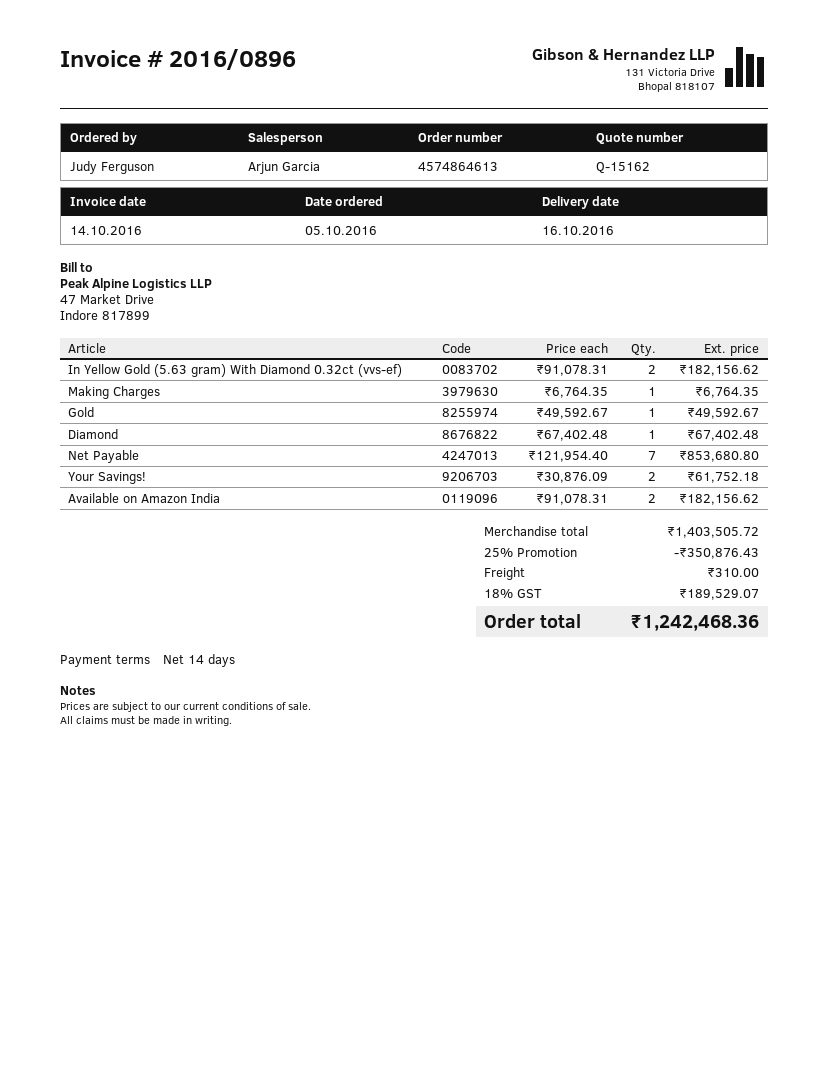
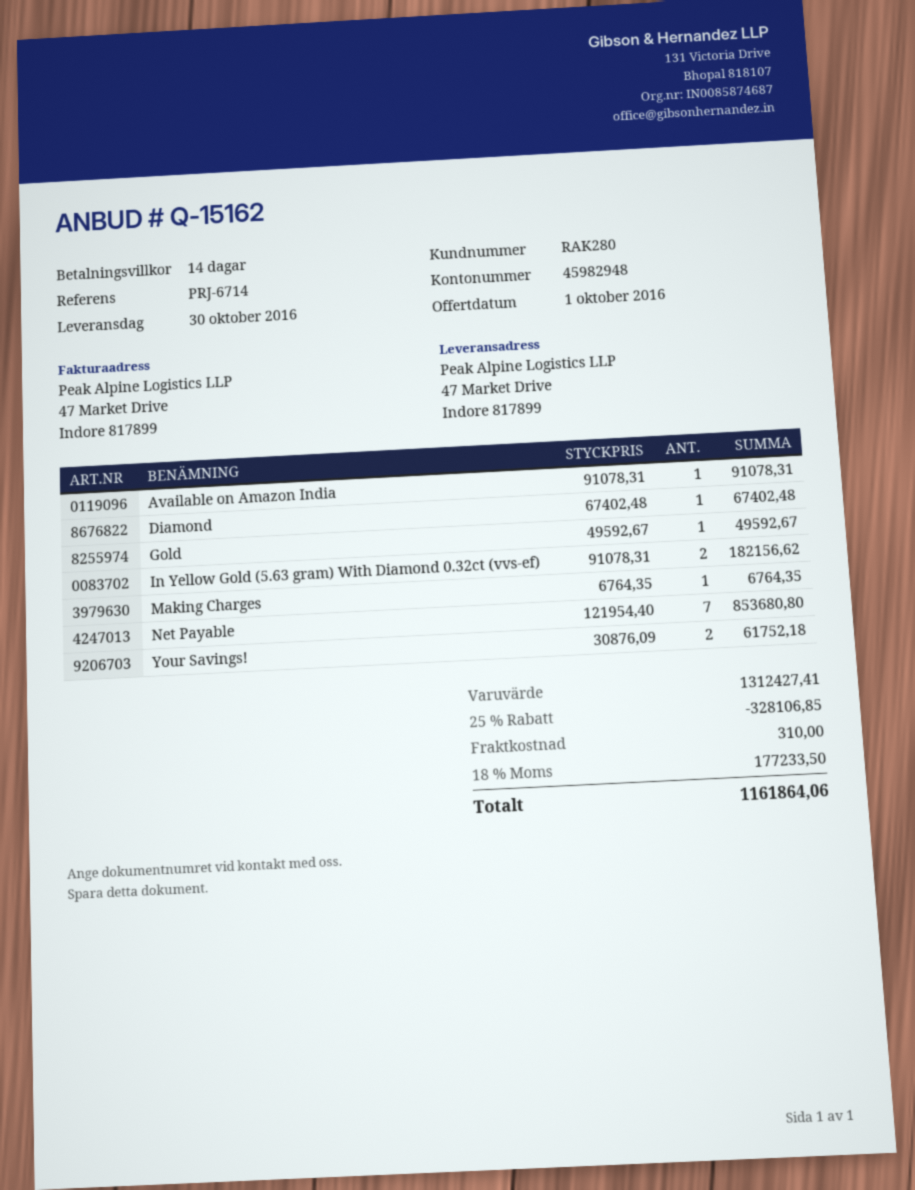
delivery date: 2016-10-16 -> 2016-10-30
Available on Amazon India: 2 x 91078.31 = 182156.62 -> 1 x 91078.31 = 91078.31
subtotal: 1403505.72 -> 1312427.41
discount: 25% = 350876.43 -> 25% = 328106.85
tax: 18% = 189529.07 -> 18% = 177233.50
total: 1242468.36 -> 1161864.06

